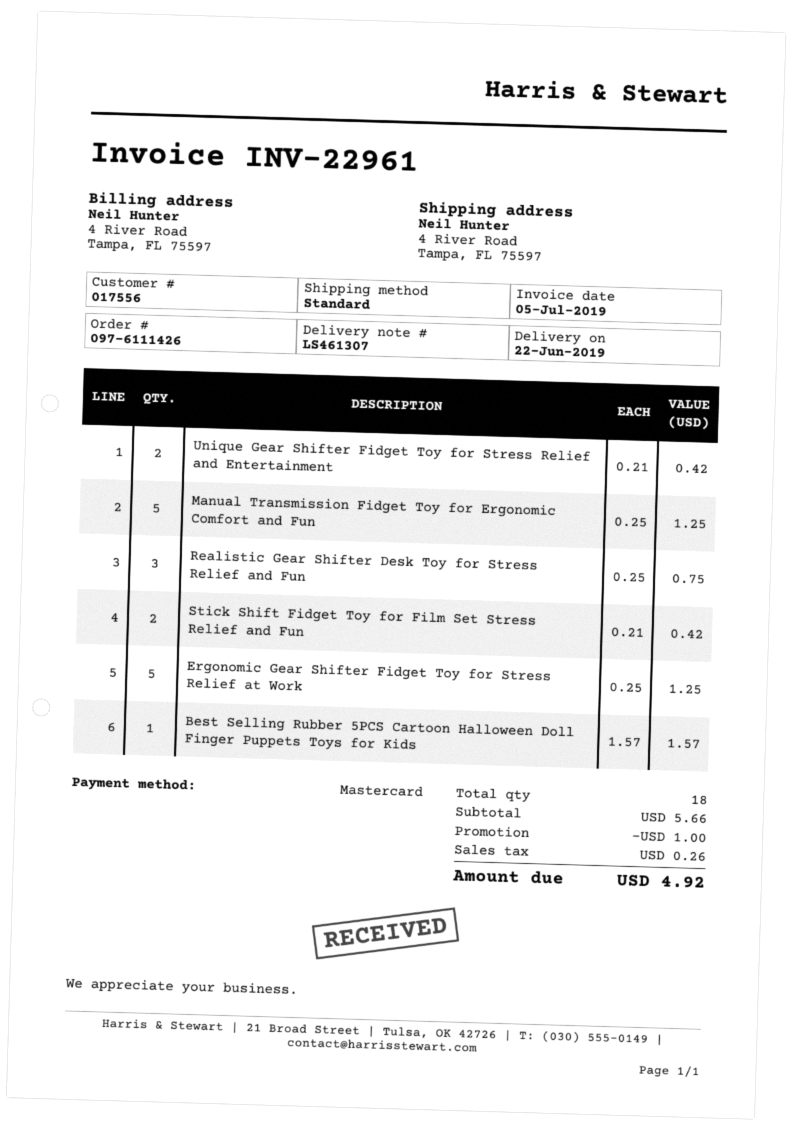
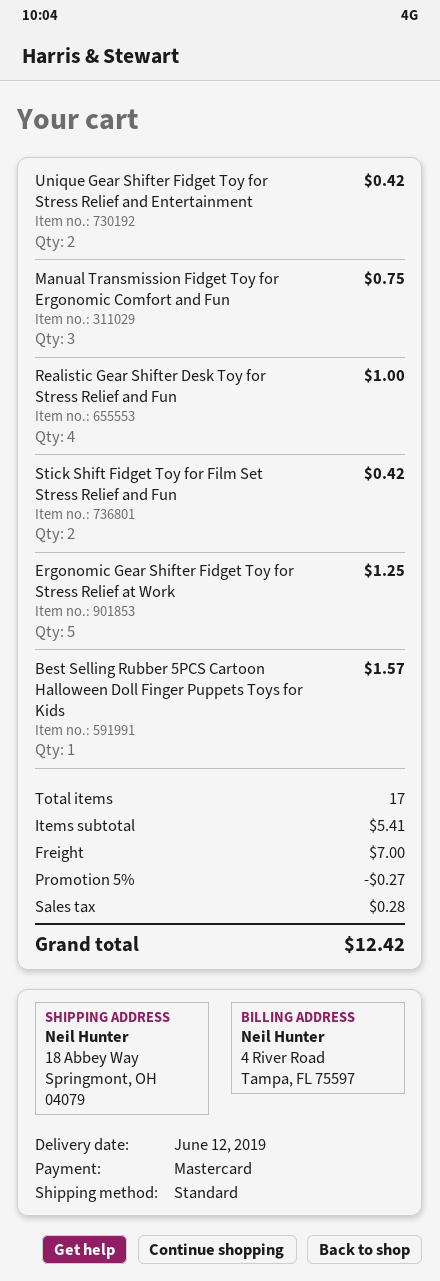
delivery date: 2019-06-22 -> 2019-06-12
ship to: 4 River Road, Tampa, FL 75597 -> 18 Abbey Way, Springmont, OH 04079
Manual Transmission Fidget Toy for Ergonomic Comfort and Fun: 5 for 1.25 -> 3 for 0.75
Realistic Gear Shifter Desk Toy for Stress Relief and Fun: 3 for 0.75 -> 4 for 1.00
total quantity: 18 -> 17
subtotal: 5.66 -> 5.41
discount: 1.00 -> 0.27
shipping: none -> 7.00
tax: 0.26 -> 0.28
total: 4.92 -> 12.42

